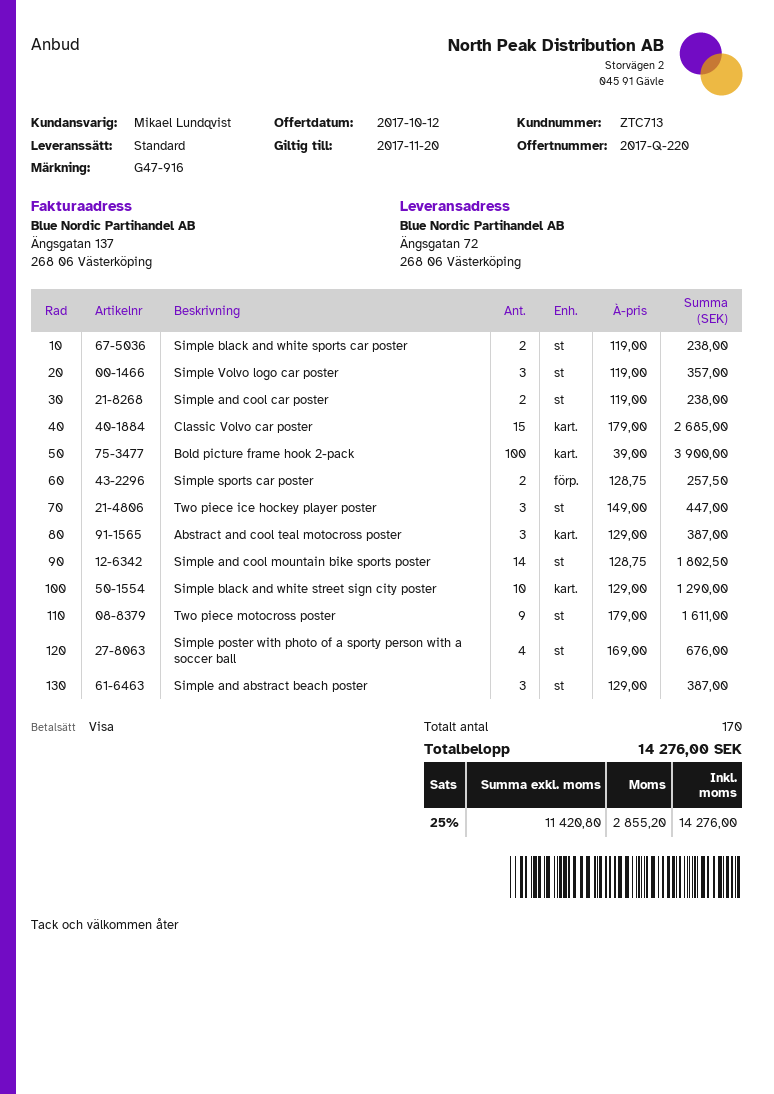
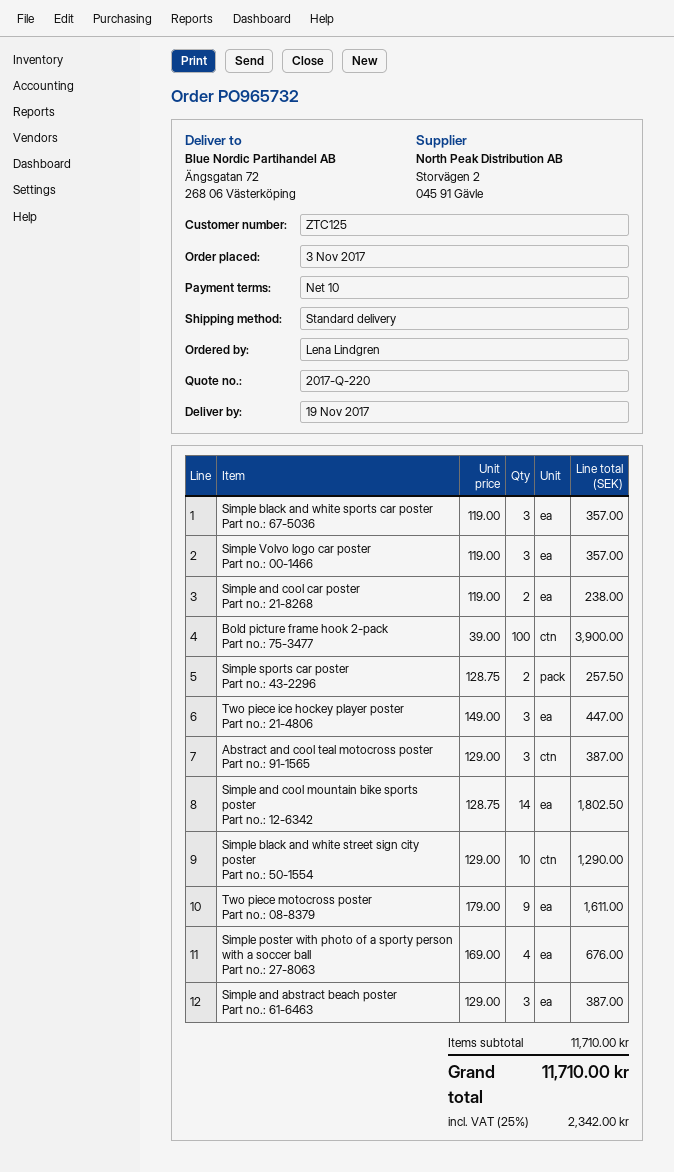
customer number: ZTC713 -> ZTC125
Simple black and white sports car poster: 2 x 119.00 = 238.00 -> 3 x 119.00 = 357.00
Classic Volvo car poster: 15 x 179.00 = 2685.00 -> none
tax: 25% = 2855.20 -> 25% = 2342.00
total: 14276.00 -> 11710.00

